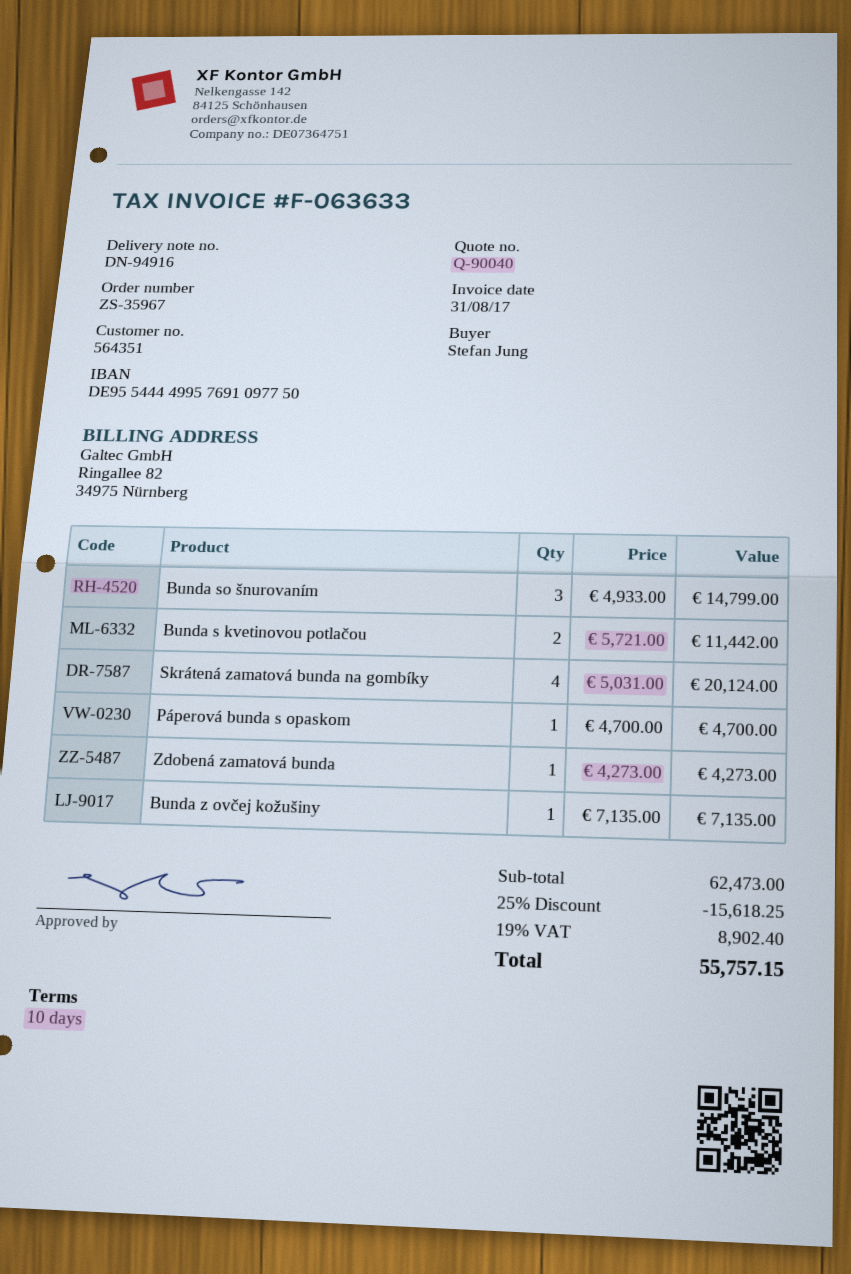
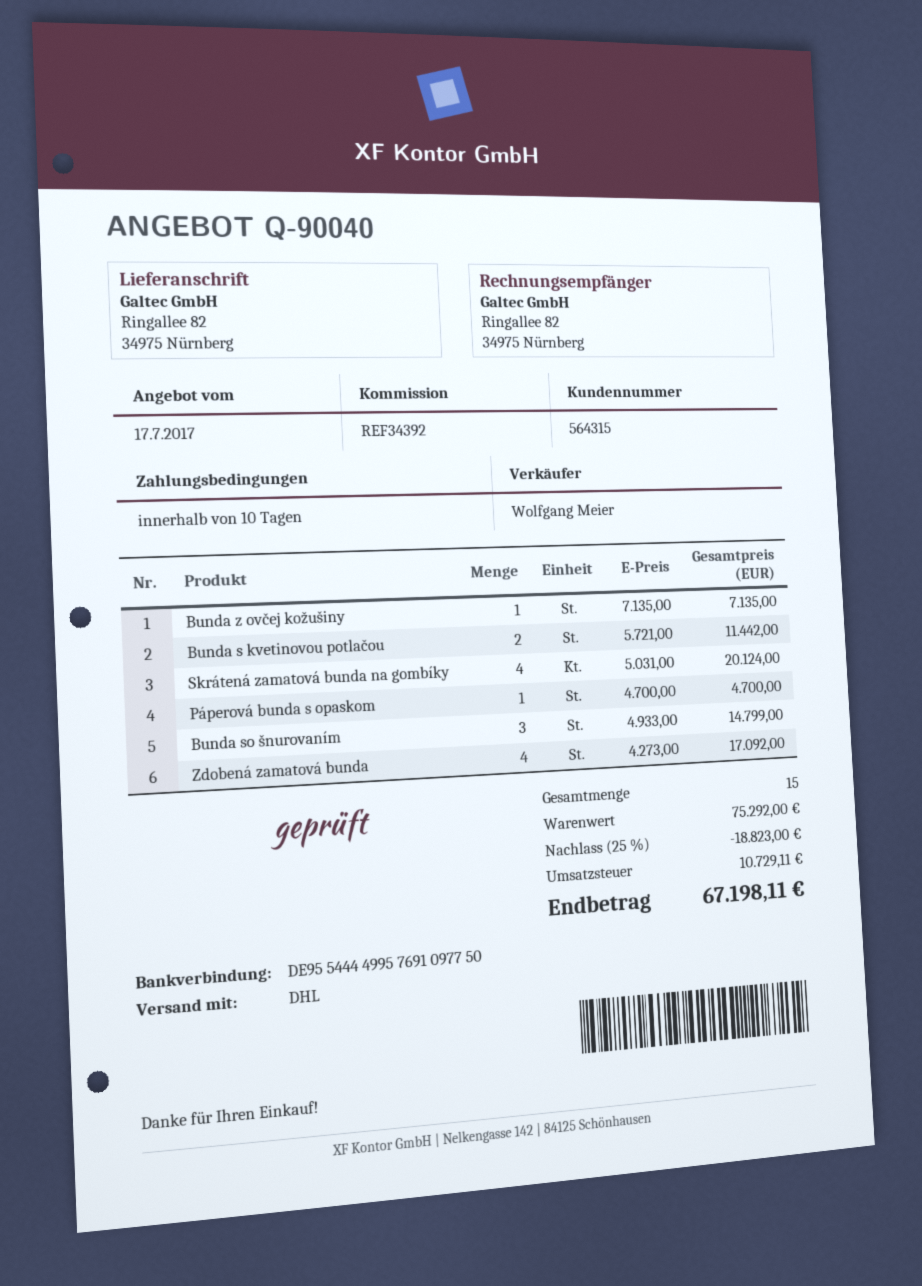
customer number: 564351 -> 564315
Zdobená zamatová bunda: 1 x 4273.00 = 4273.00 -> 4 x 4273.00 = 17092.00
subtotal: 62473.00 -> 75292.00
discount: 25% = 15618.25 -> 25% = 18823.00
tax: 8902.40 -> 10729.11
total: 55757.15 -> 67198.11

